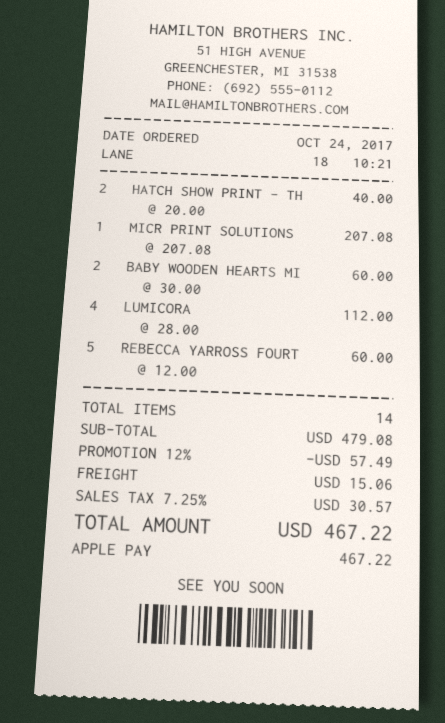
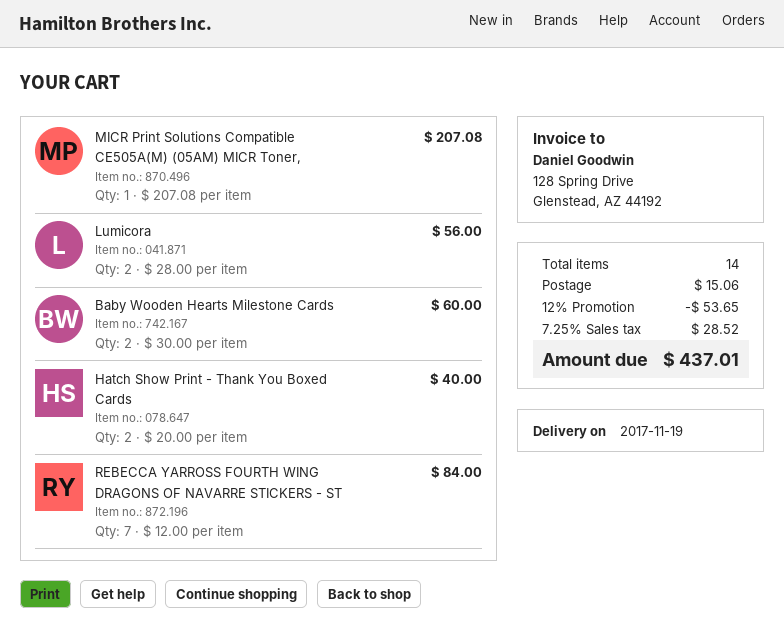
LUMICORA: 4 x 28.00 = 112.00 -> 2 x 28.00 = 56.00
REBECCA YARROSS FOURT: 5 x 12.00 = 60.00 -> 7 x 12.00 = 84.00
discount: 12% = 57.49 -> 12% = 53.65
tax: 7.25% = 30.57 -> 7.25% = 28.52
total: 467.22 -> 437.01

